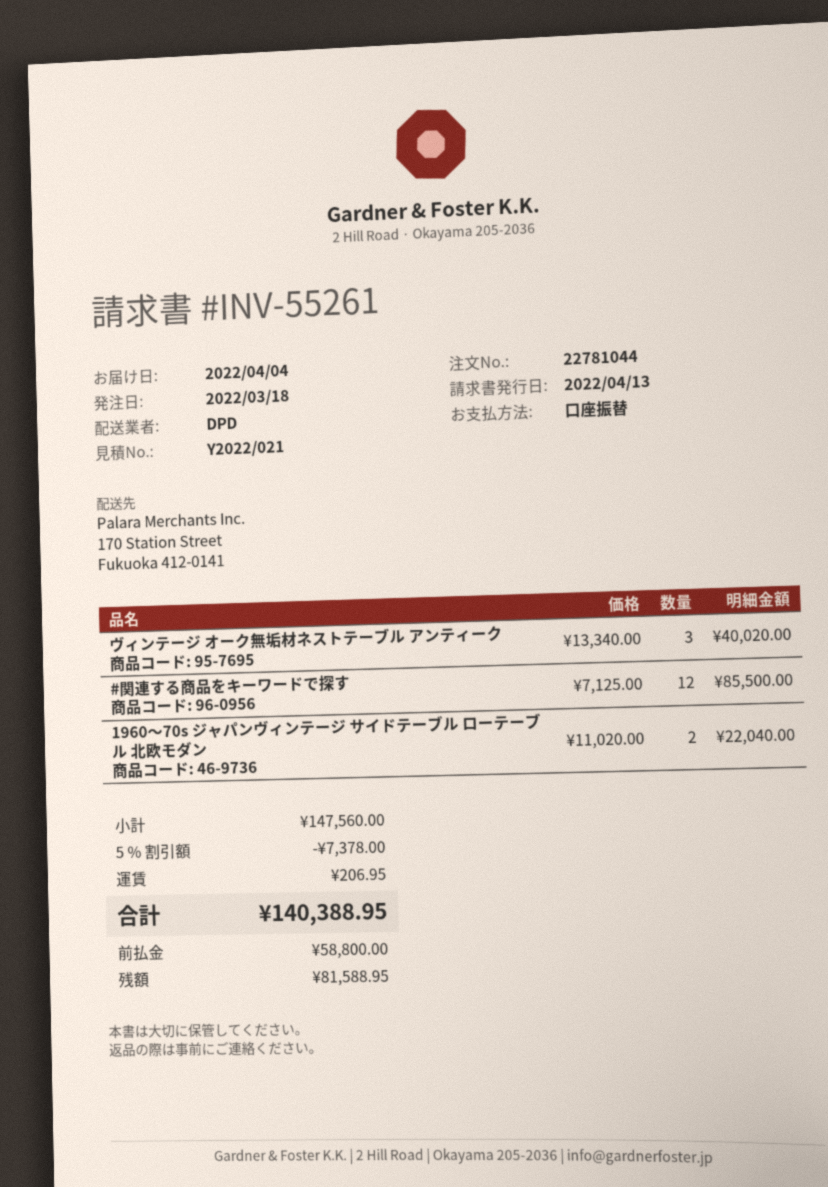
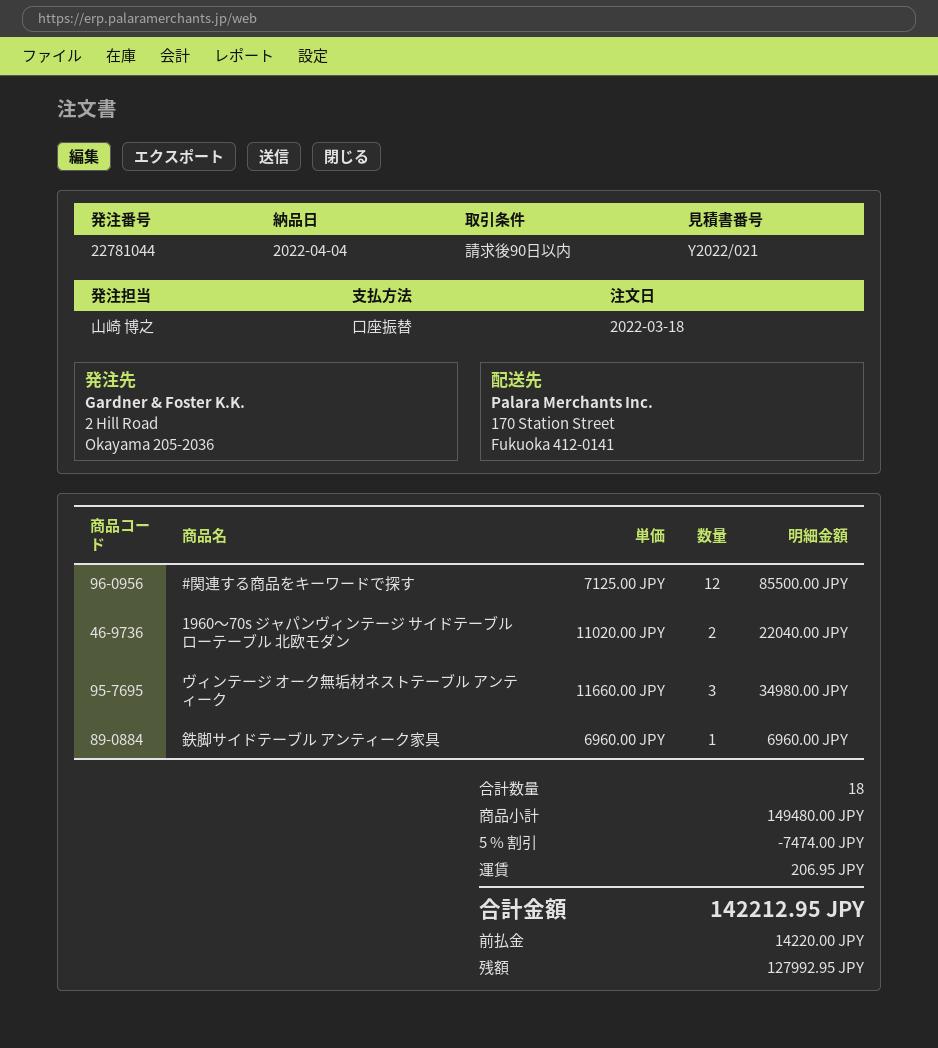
ヴィンテージ オーク無垢材ネストテーブル アンティーク: 3 x 13340.00 = 40020.00 -> 3 x 11660.00 = 34980.00
鉄脚サイドテーブル アンティーク家具: none -> 1 x 6960.00 = 6960.00
subtotal: 147560.00 -> 149480.00
discount: 5% = 7378.00 -> 5% = 7474.00
total: 140388.95 -> 142212.95
deposit: 58800.00 -> 14220.00
balance: 81588.95 -> 127992.95

